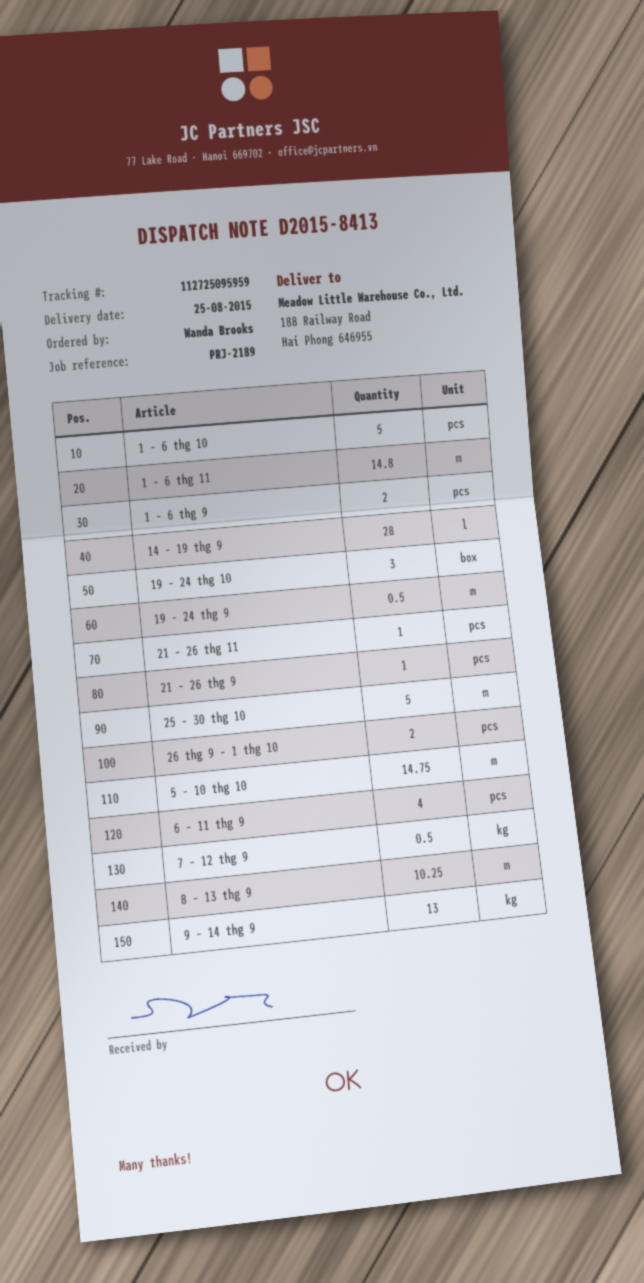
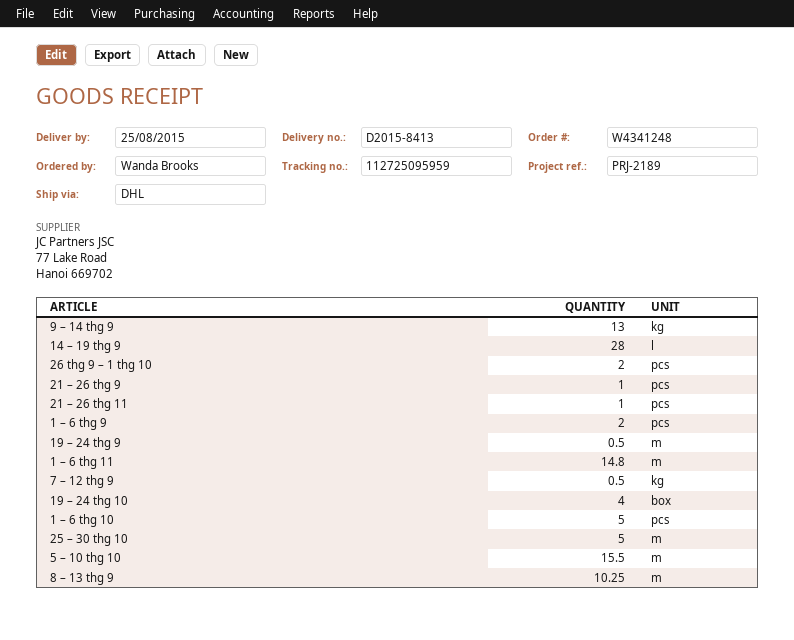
19 – 24 thg 10: 3 -> 4
5 – 10 thg 10: 14.75 -> 15.5
6 – 11 thg 9: 4 -> none

